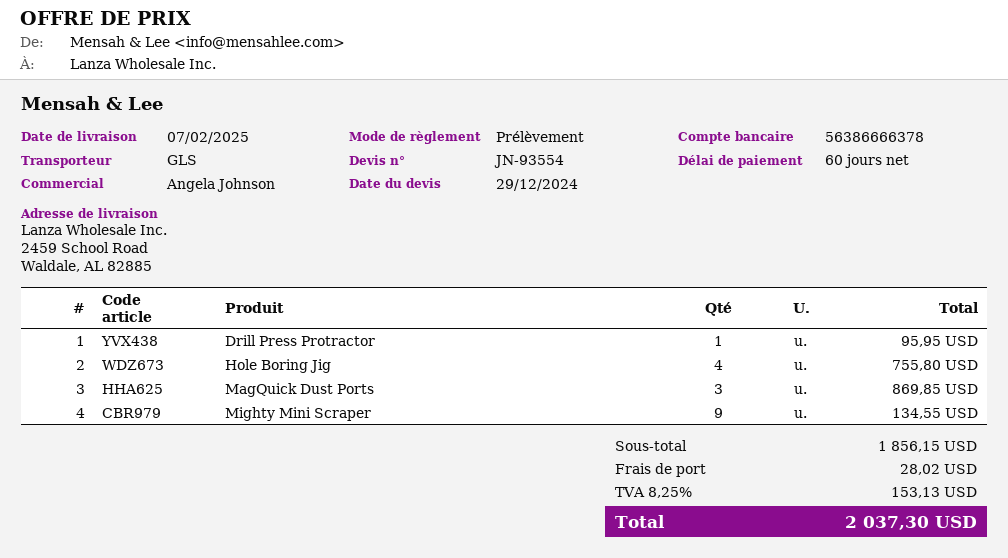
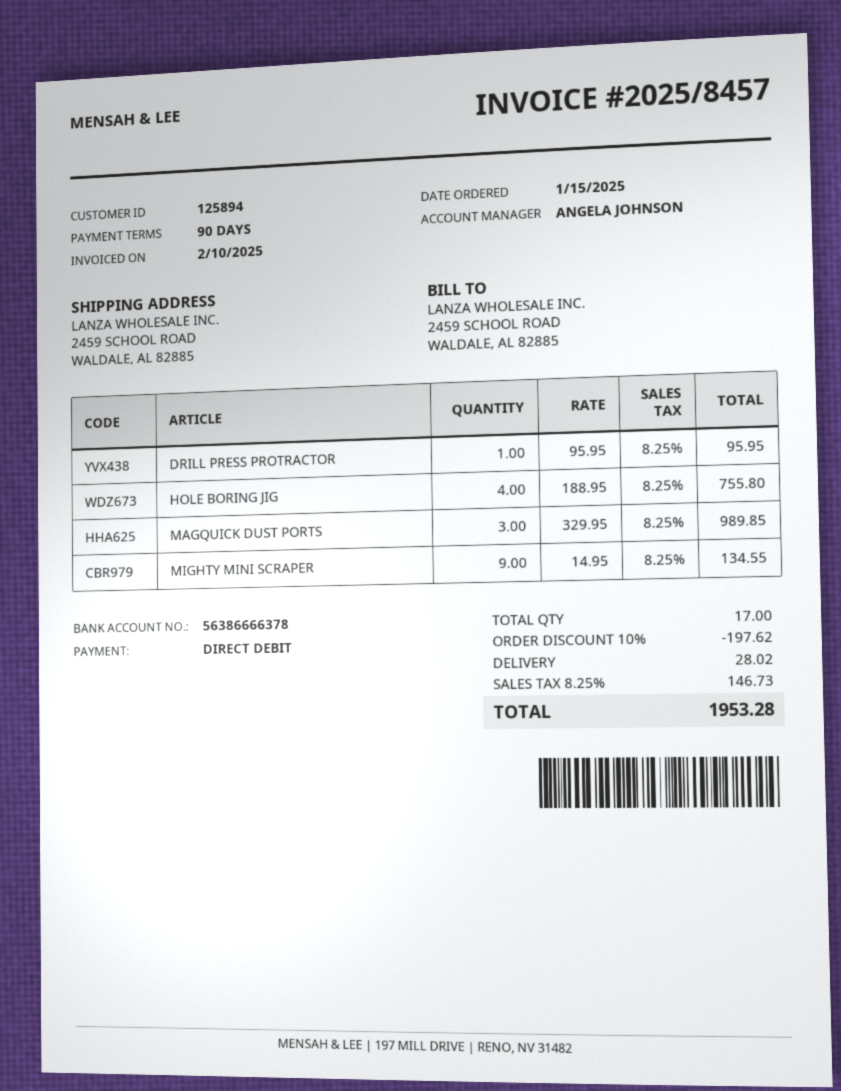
payment terms: 60 days -> 90 days
MagQuick Dust Ports: 3 for 869.85 -> 3 for 989.85
discount: none -> 10% = 197.62
tax: 8.25% = 153.13 -> 8.25% = 146.73
total: 2037.30 -> 1953.28

